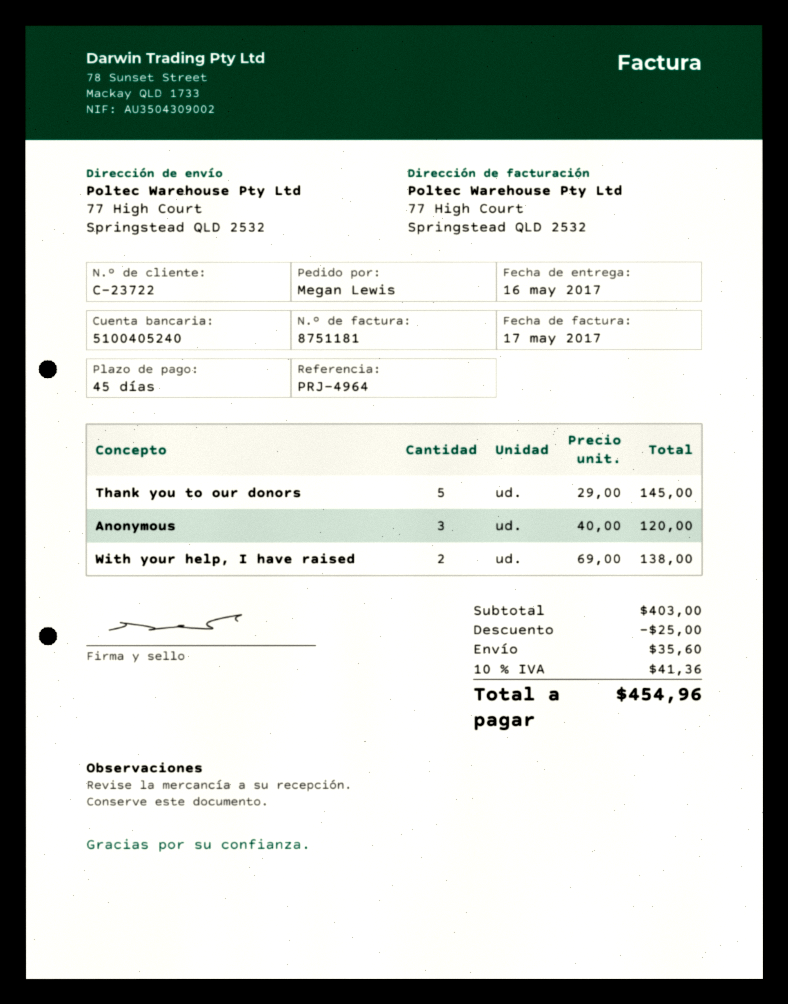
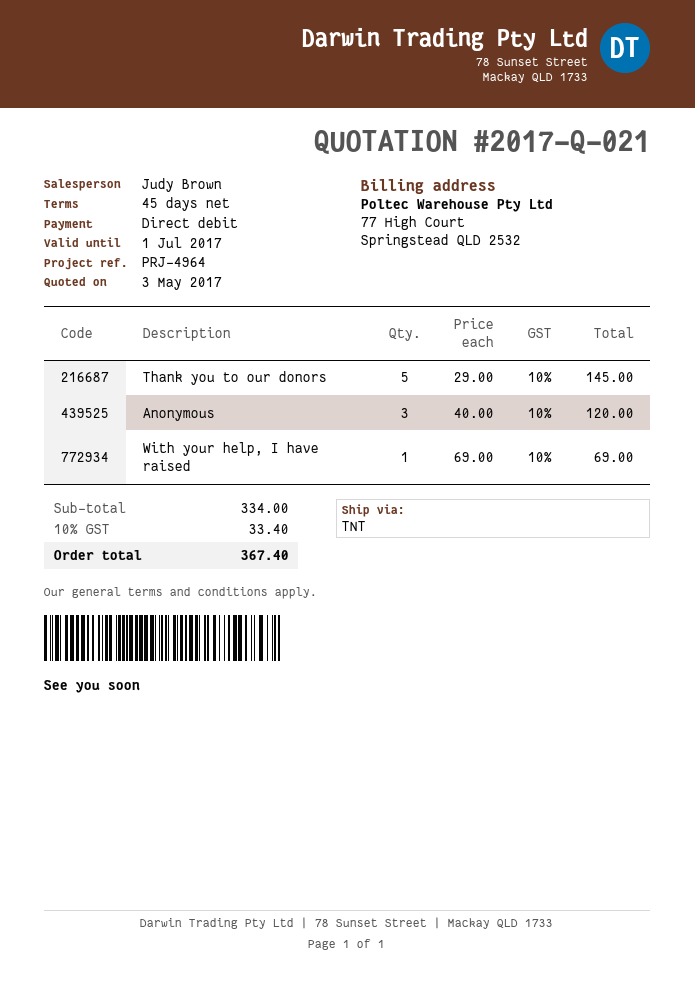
With your help, I have raised: 2 x 69.00 = 138.00 -> 1 x 69.00 = 69.00
subtotal: 403.00 -> 334.00
discount: 25.00 -> none
shipping: 35.60 -> none
tax: 10% = 41.36 -> 10% = 33.40
total: 454.96 -> 367.40

